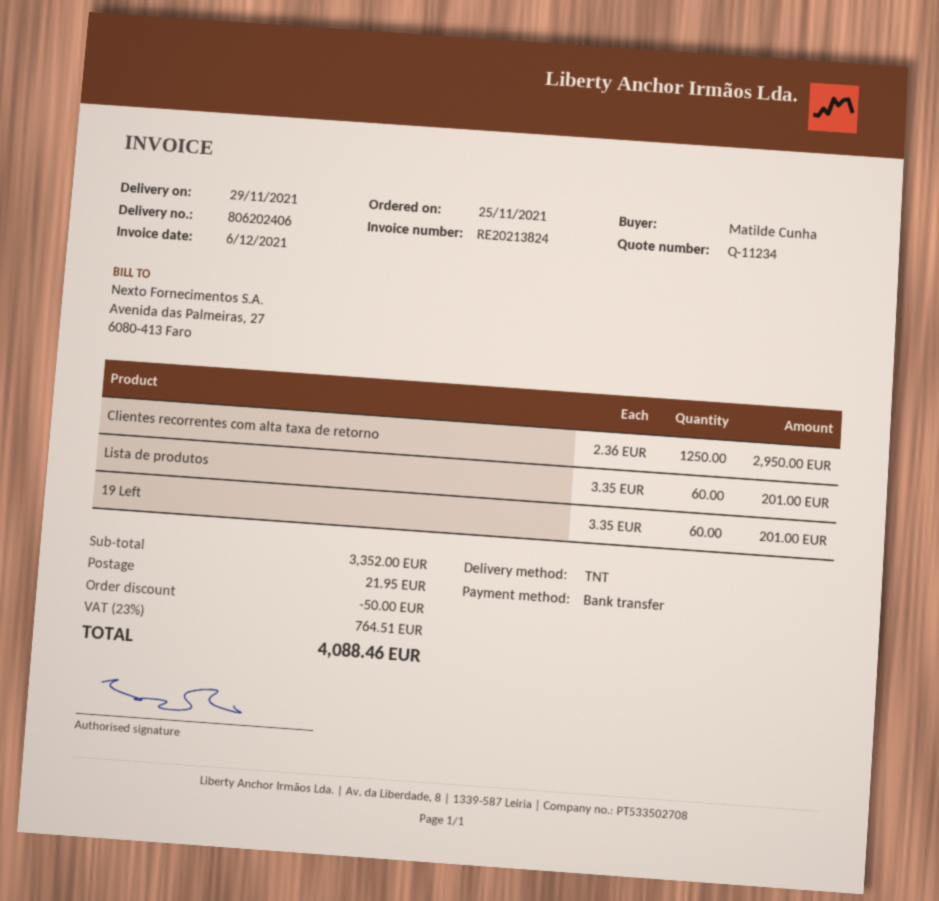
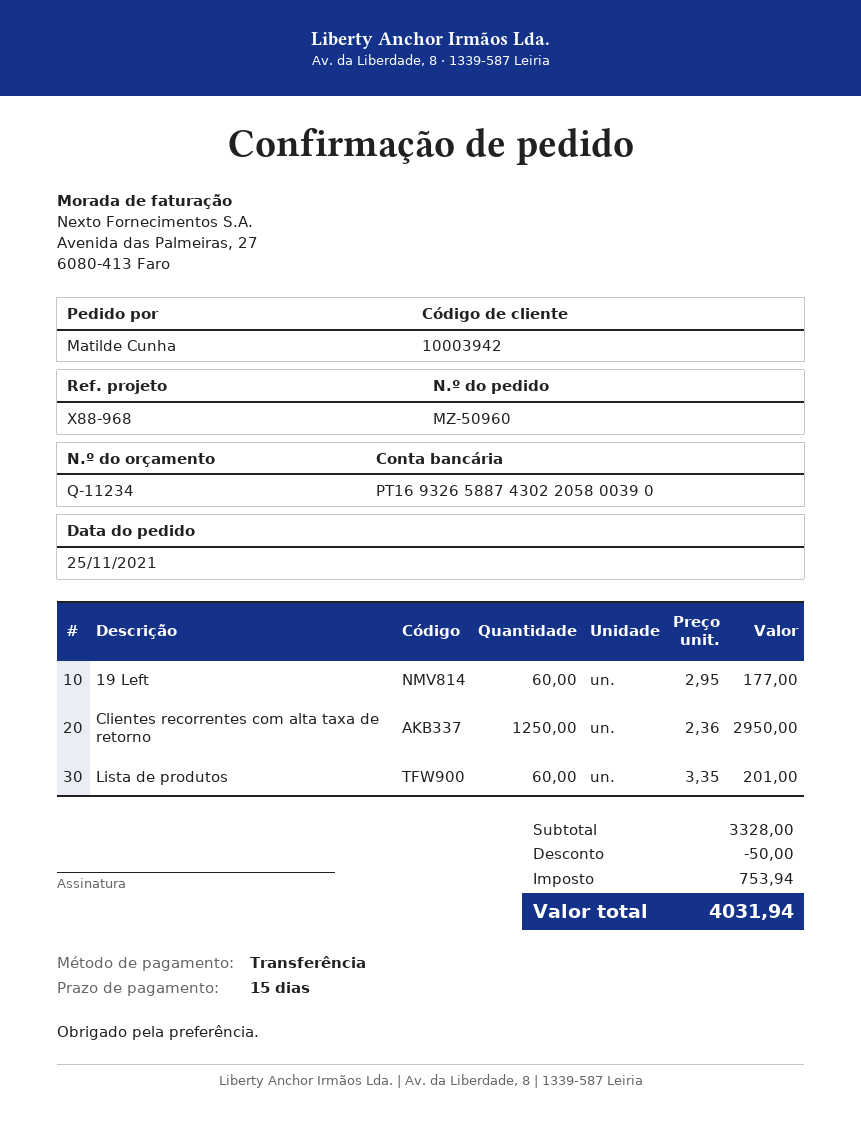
19 Left: 60 x 3.35 = 201.00 -> 60 x 2.95 = 177.00
subtotal: 3352.00 -> 3328.00
shipping: 21.95 -> none
tax: 764.51 -> 753.94
total: 4088.46 -> 4031.94

